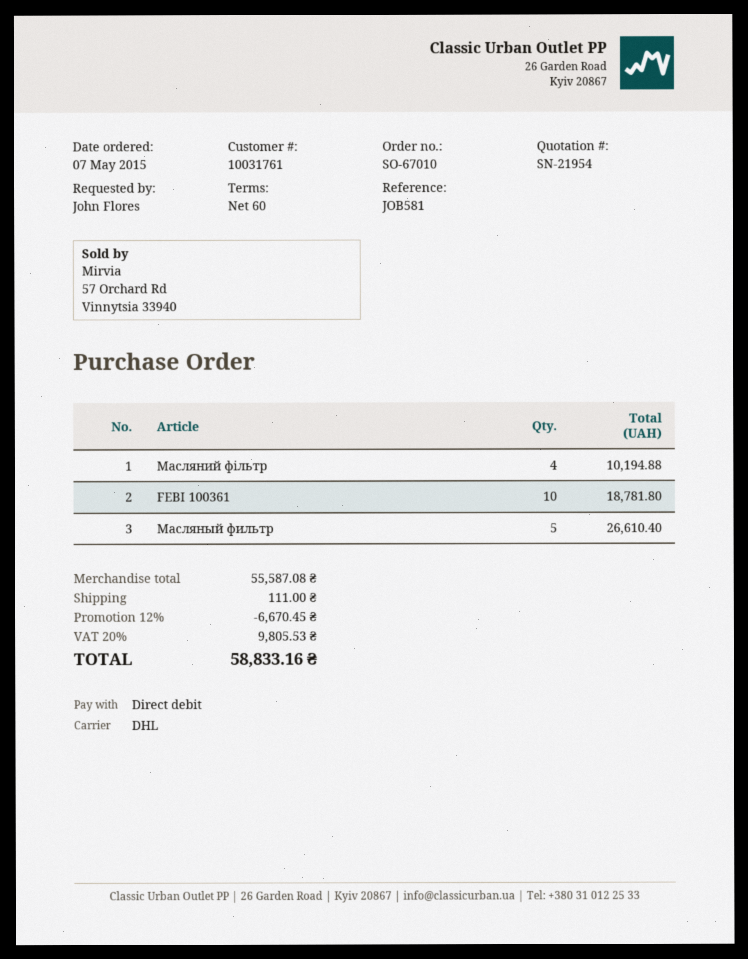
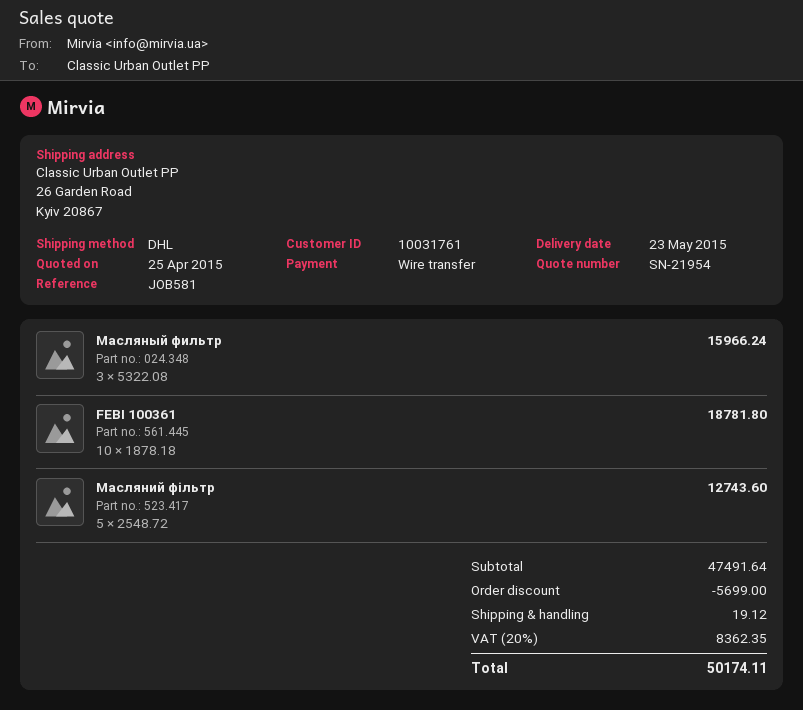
payment method: direct debit -> bank transfer
Масляний фільтр: 4 for 10194.88 -> 5 for 12743.60
Масляный фильтр: 5 for 26610.40 -> 3 for 15966.24
subtotal: 55587.08 -> 47491.64
discount: 6670.45 -> 5699.00
shipping: 111.00 -> 19.12
tax: 20% = 9805.53 -> 20% = 8362.35
total: 58833.16 -> 50174.11

